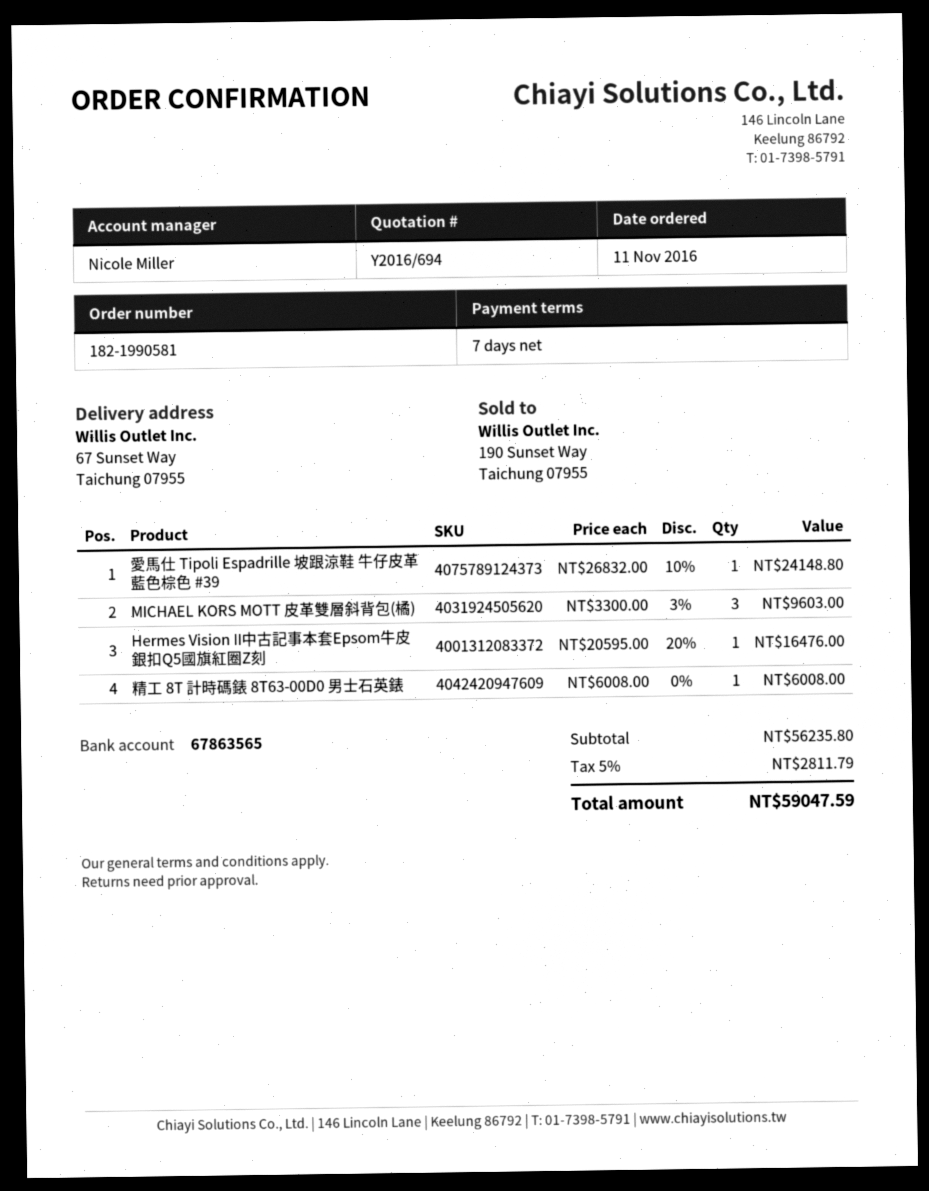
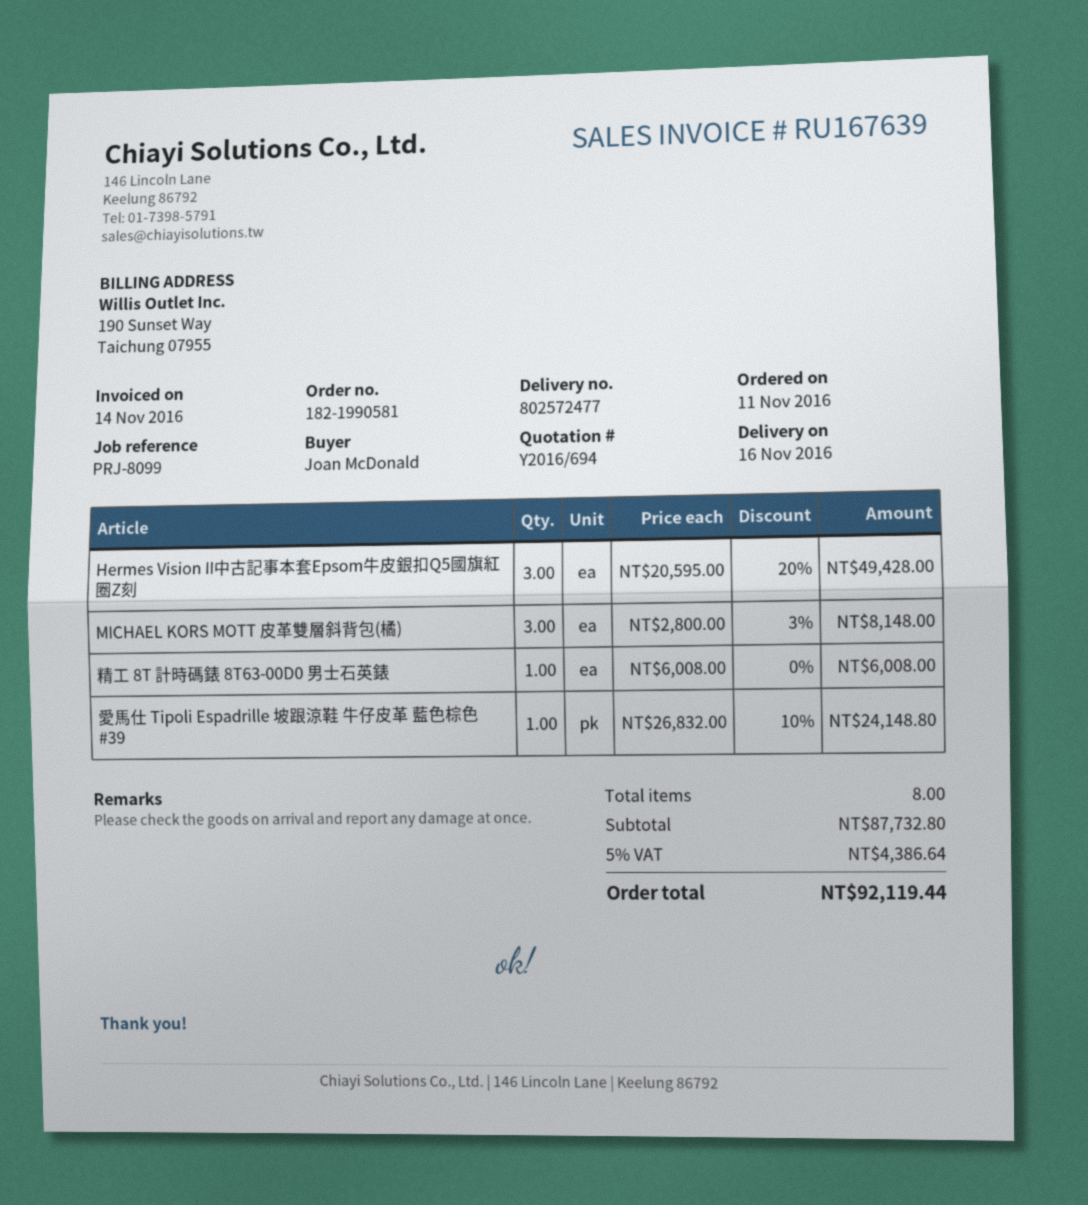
MICHAEL KORS MOTT 皮革雙層斜背包(橘): 3 x 3300.00 - 3% = 9603.00 -> 3 x 2800.00 - 3% = 8148.00
Hermes Vision II中古記事本套Epsom牛皮銀扣Q5國旗紅圈Z刻: 1 x 20595.00 - 20% = 16476.00 -> 3 x 20595.00 - 20% = 49428.00
subtotal: 56235.80 -> 87732.80
tax: 5% = 2811.79 -> 5% = 4386.64
total: 59047.59 -> 92119.44

